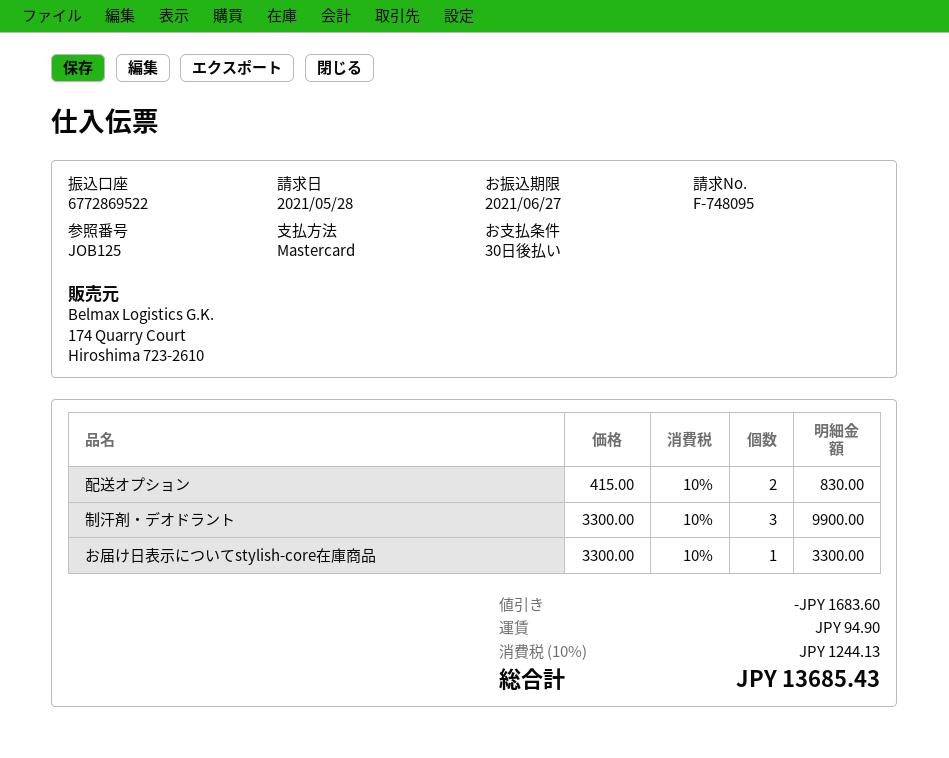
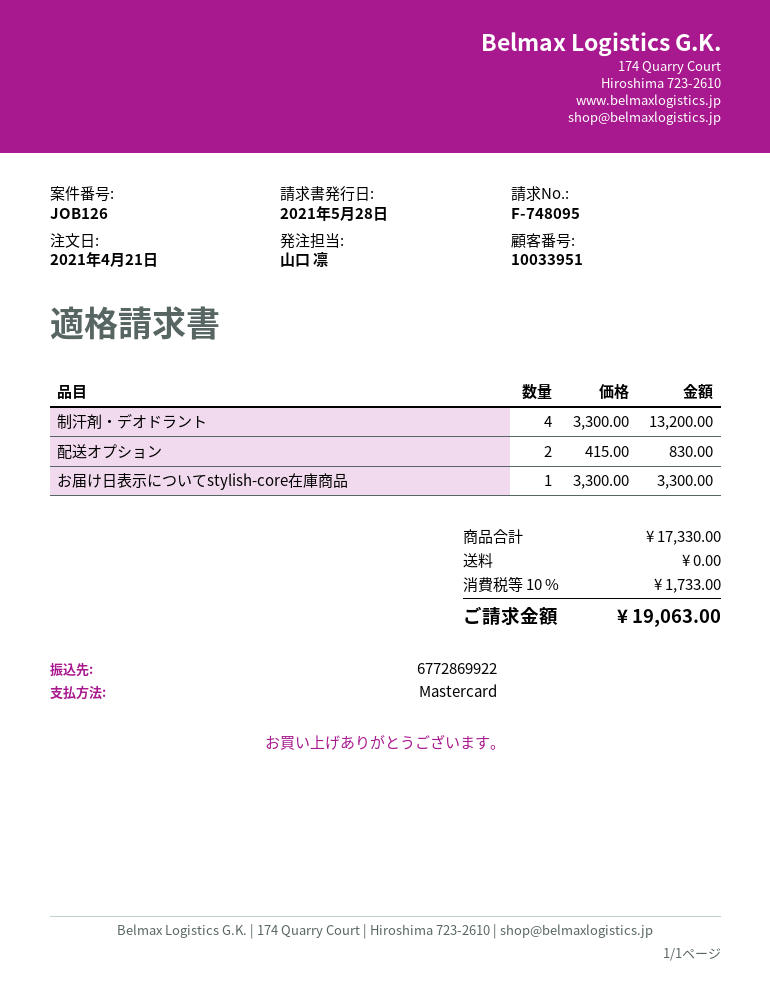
reference: JOB125 -> JOB126
bank account: 6772869522 -> 6772869922
制汗剤・デオドラント: 3 x 3300.00 = 9900.00 -> 4 x 3300.00 = 13200.00
discount: 1683.60 -> none
shipping: 94.90 -> 0.00
tax: 10% = 1244.13 -> 10% = 1733.00
total: 13685.43 -> 19063.00

